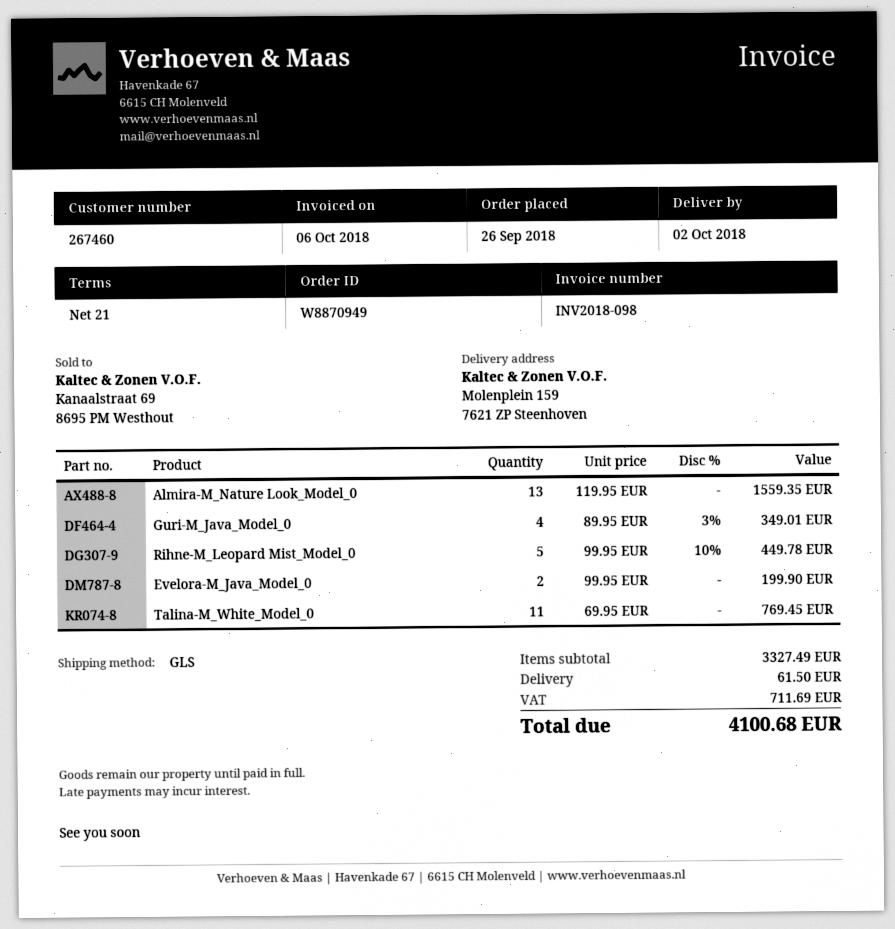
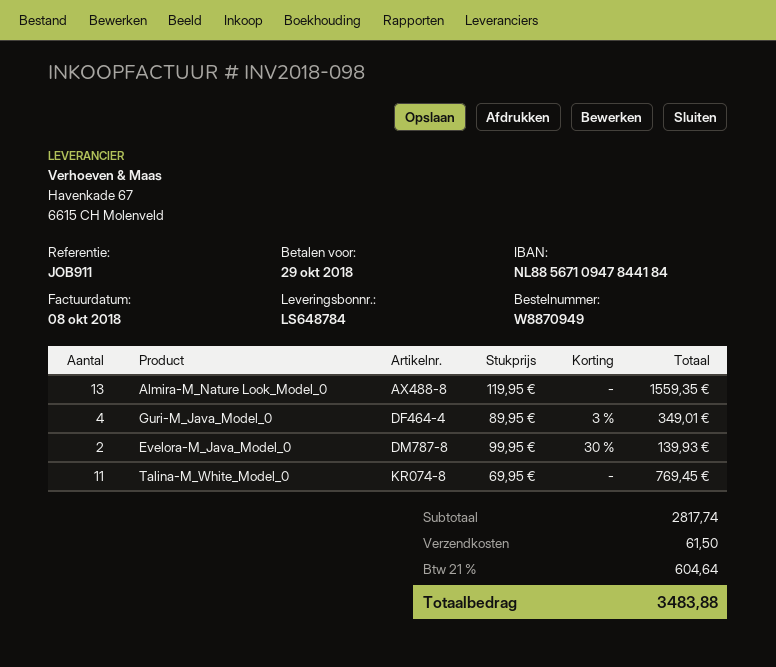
invoice date: 2018-10-06 -> 2018-10-08
Rihne-M_Leopard Mist_Model_0: 5 x 99.95 - 10% = 449.78 -> none
Evelora-M_Java_Model_0: 2 x 99.95 = 199.90 -> 2 x 99.95 - 30% = 139.93
subtotal: 3327.49 -> 2817.74
tax: 711.69 -> 604.64
total: 4100.68 -> 3483.88

